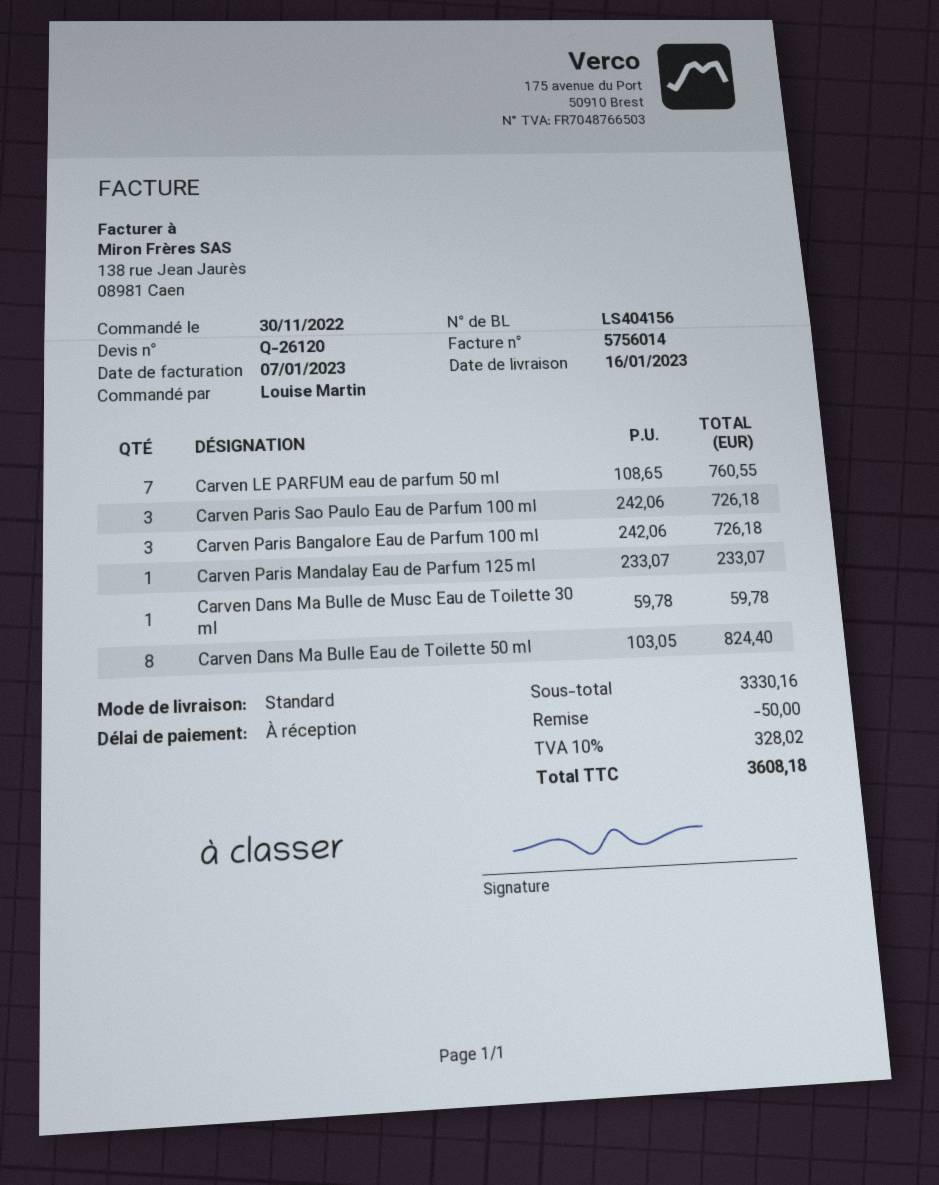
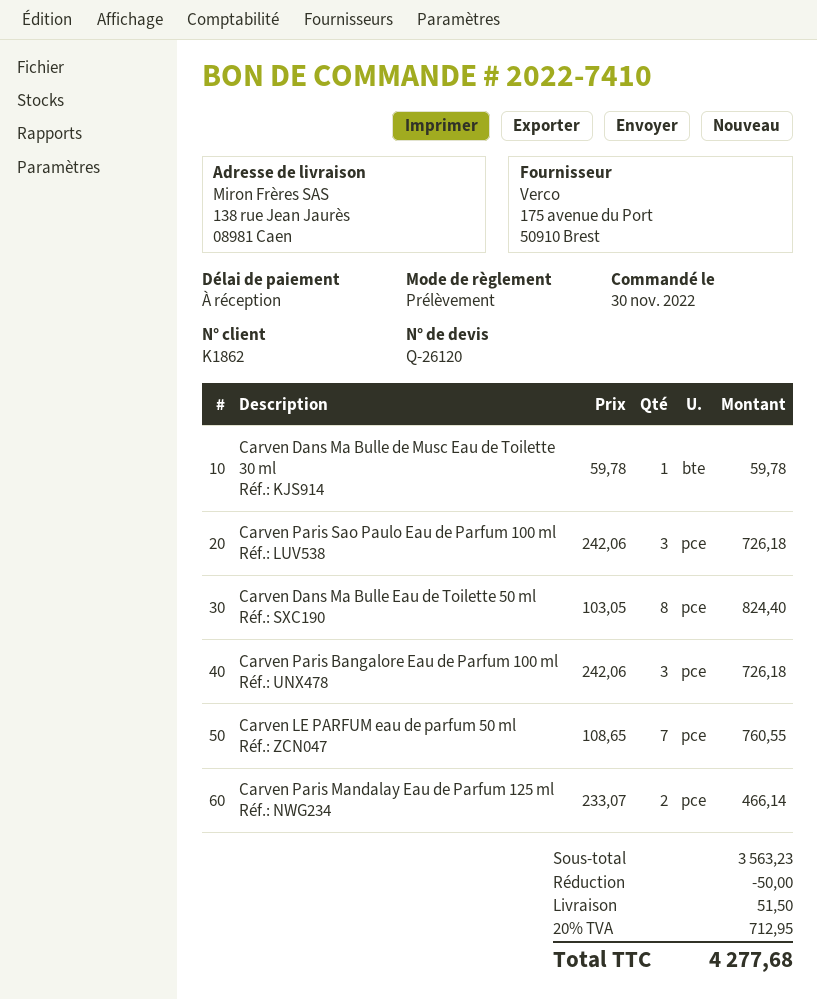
Carven Paris Mandalay Eau de Parfum 125 ml: 1 x 233.07 = 233.07 -> 2 x 233.07 = 466.14
subtotal: 3330.16 -> 3563.23
shipping: none -> 51.50
tax: 10% = 328.02 -> 20% = 712.95
total: 3608.18 -> 4277.68

